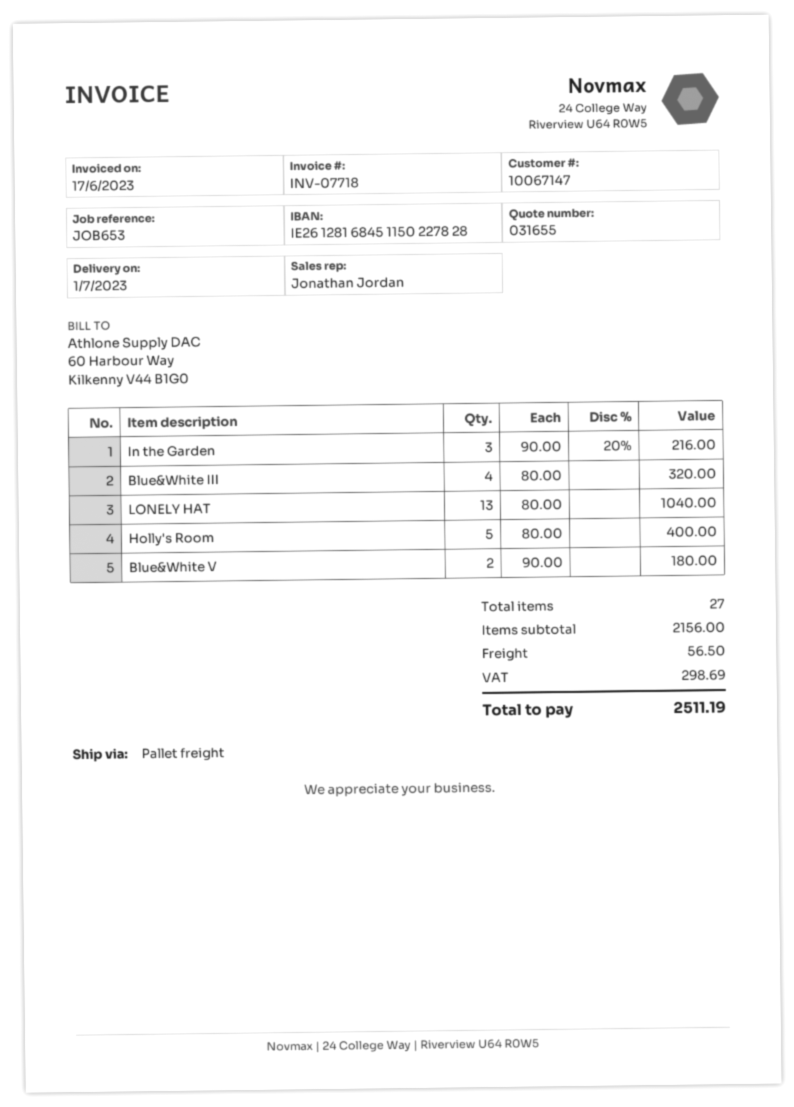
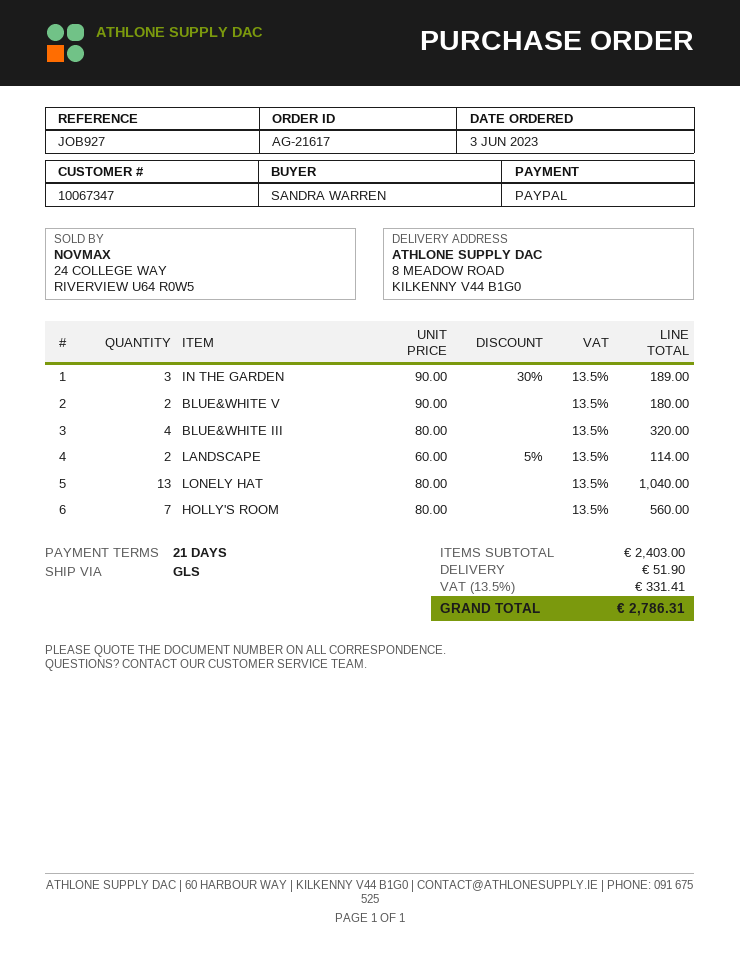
customer number: 10067147 -> 10067347
reference: JOB653 -> JOB927
shipping method: pallet freight -> GLS
In the Garden: 3 x 90.00 - 20% = 216.00 -> 3 x 90.00 - 30% = 189.00
Holly's Room: 5 x 80.00 = 400.00 -> 7 x 80.00 = 560.00
LANDSCAPE: none -> 2 x 60.00 - 5% = 114.00
subtotal: 2156.00 -> 2403.00
shipping: 56.50 -> 51.90
tax: 298.69 -> 331.41
total: 2511.19 -> 2786.31

